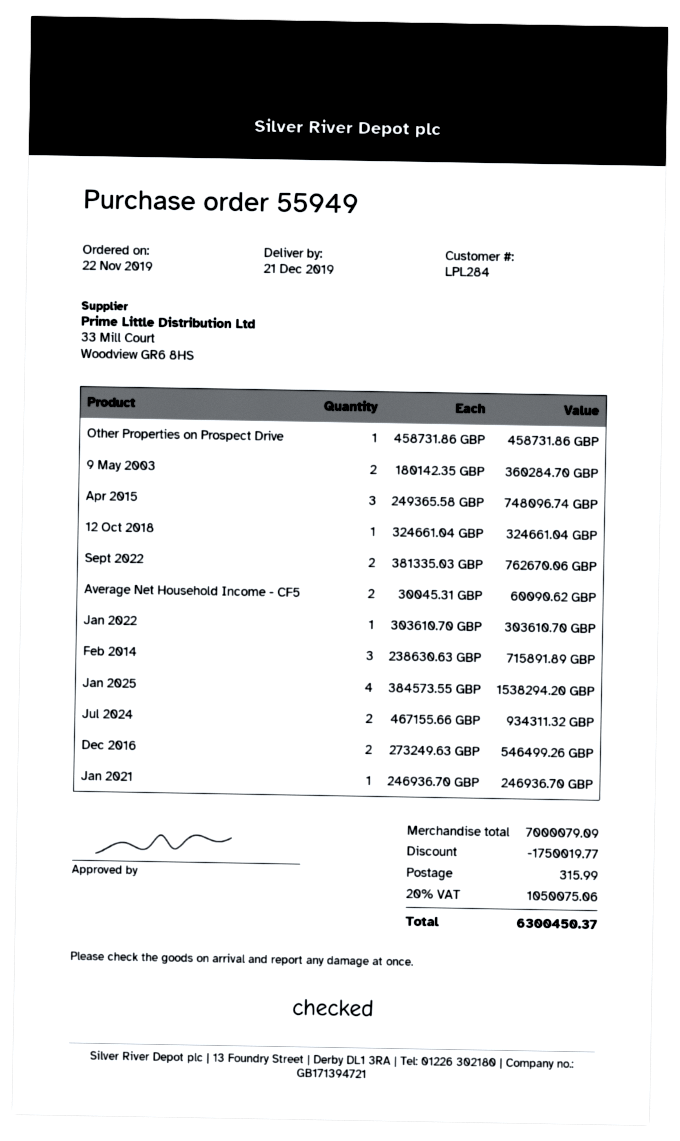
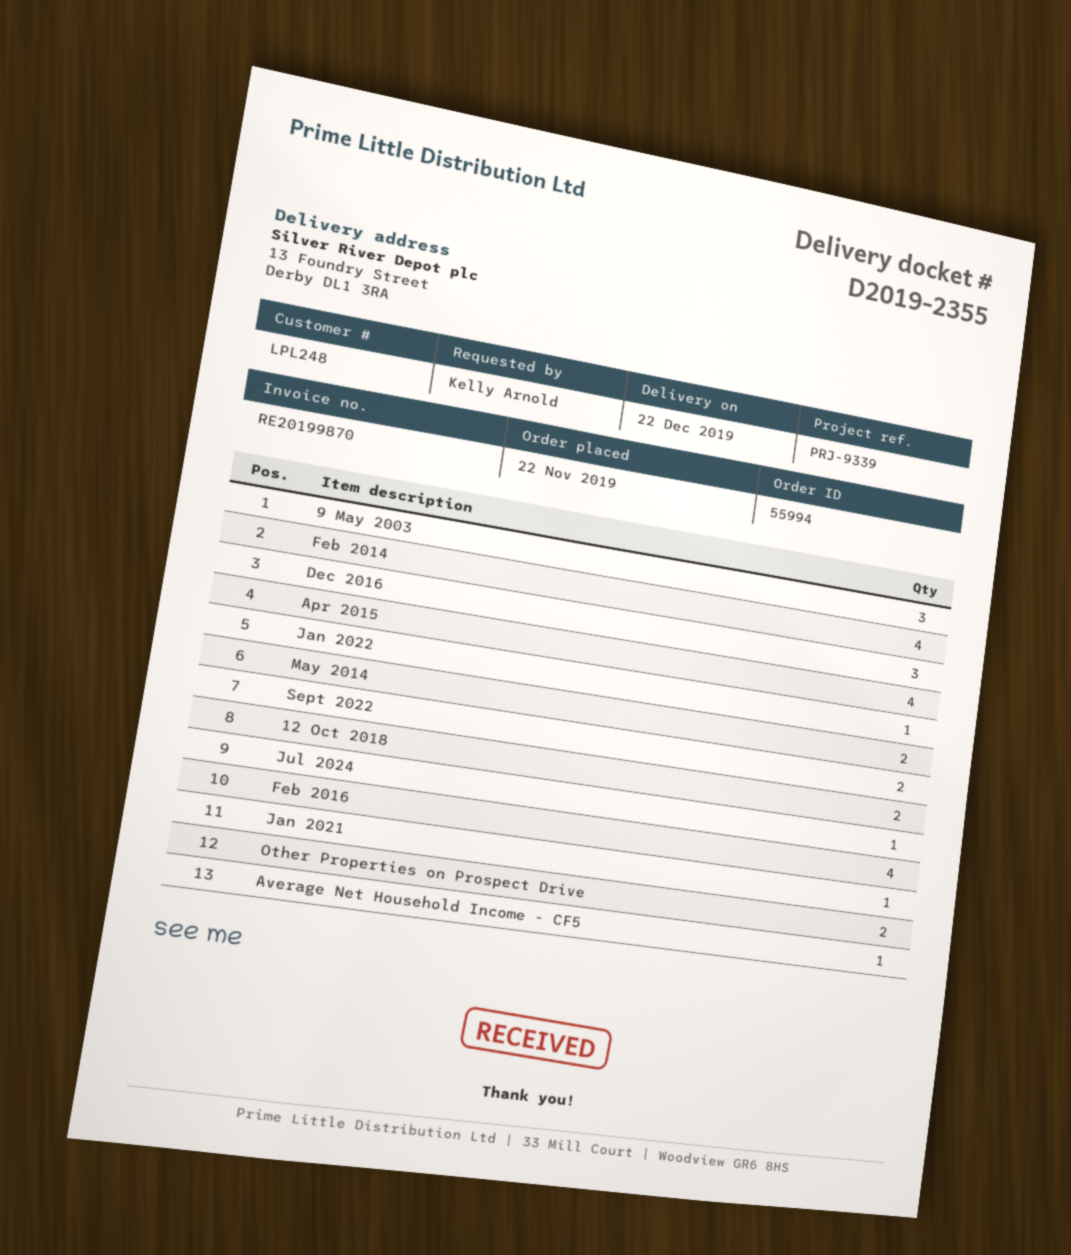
order number: 55949 -> 55994
delivery date: 2019-12-21 -> 2019-12-22
customer number: LPL284 -> LPL248
Other Properties on Prospect Drive: 1 -> 2
9 May 2003: 2 -> 3
Apr 2015: 3 -> 4
12 Oct 2018: 1 -> 2
Average Net Household Income - CF5: 2 -> 1
Feb 2014: 3 -> 4
Jan 2025: 4 -> none
Jul 2024: 2 -> 1
Dec 2016: 2 -> 3
May 2014: none -> 2
Feb 2016: none -> 4

